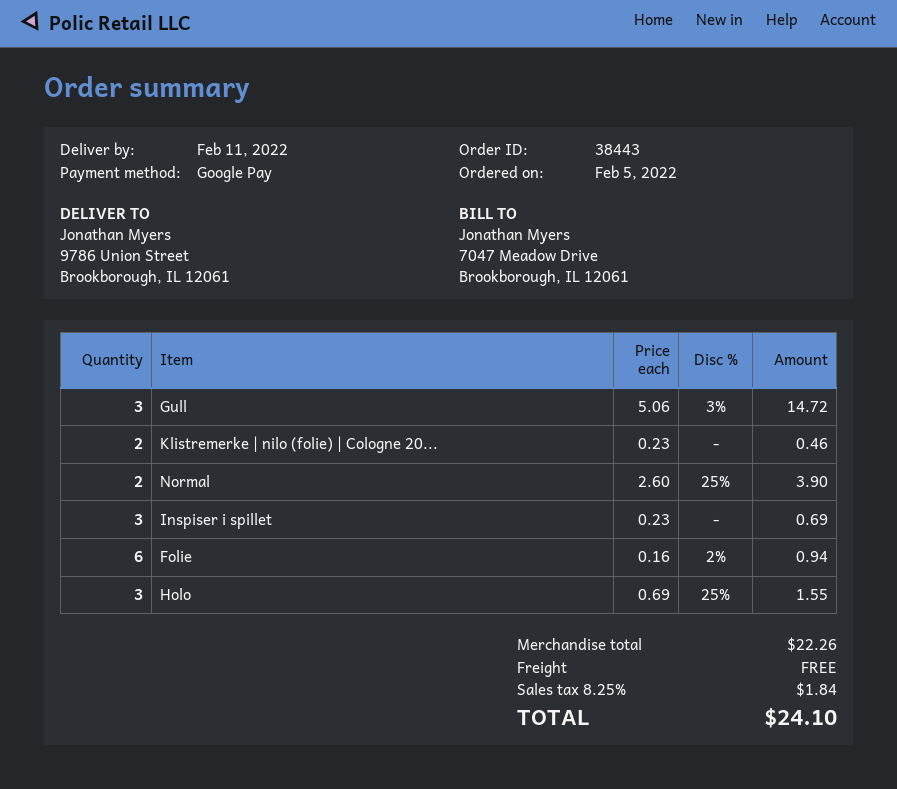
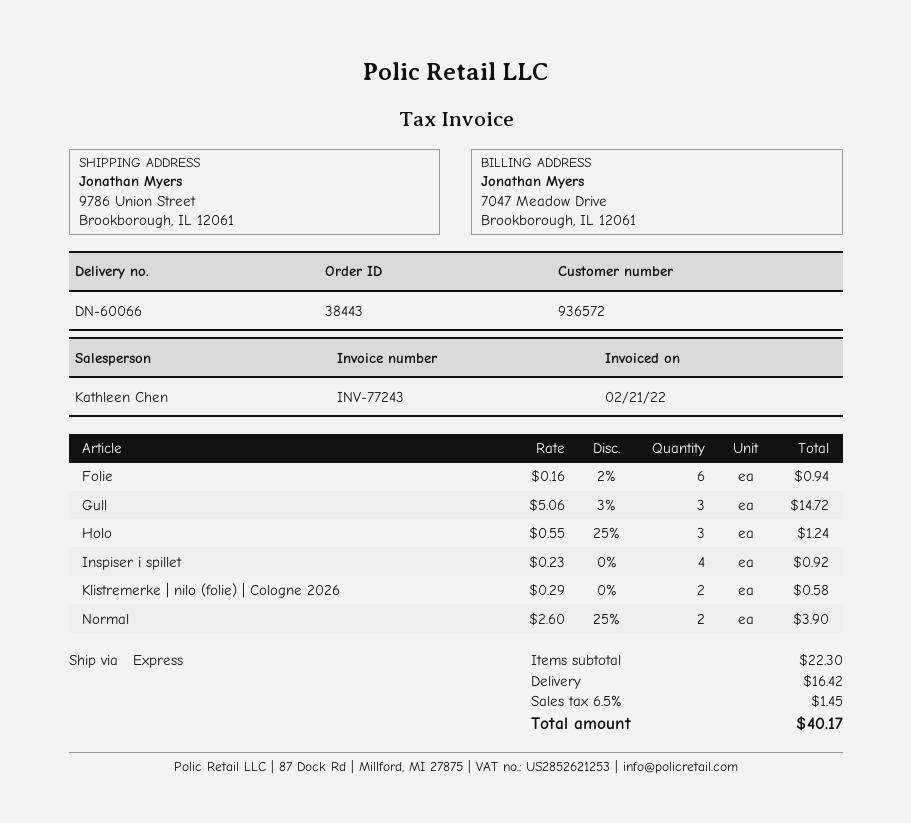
Klistremerke | nilo (folie) | Cologne 20...: 2 x 0.23 = 0.46 -> 2 x 0.29 = 0.58
Inspiser i spillet: 3 x 0.23 = 0.69 -> 4 x 0.23 = 0.92
Holo: 3 x 0.69 - 25% = 1.55 -> 3 x 0.55 - 25% = 1.24
subtotal: 22.26 -> 22.30
shipping: 0.00 -> 16.42
tax: 8.25% = 1.84 -> 6.5% = 1.45
total: 24.10 -> 40.17

